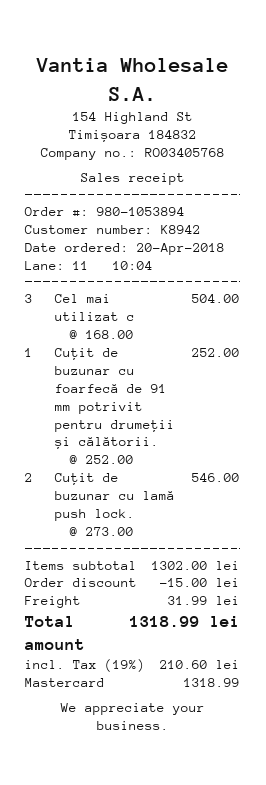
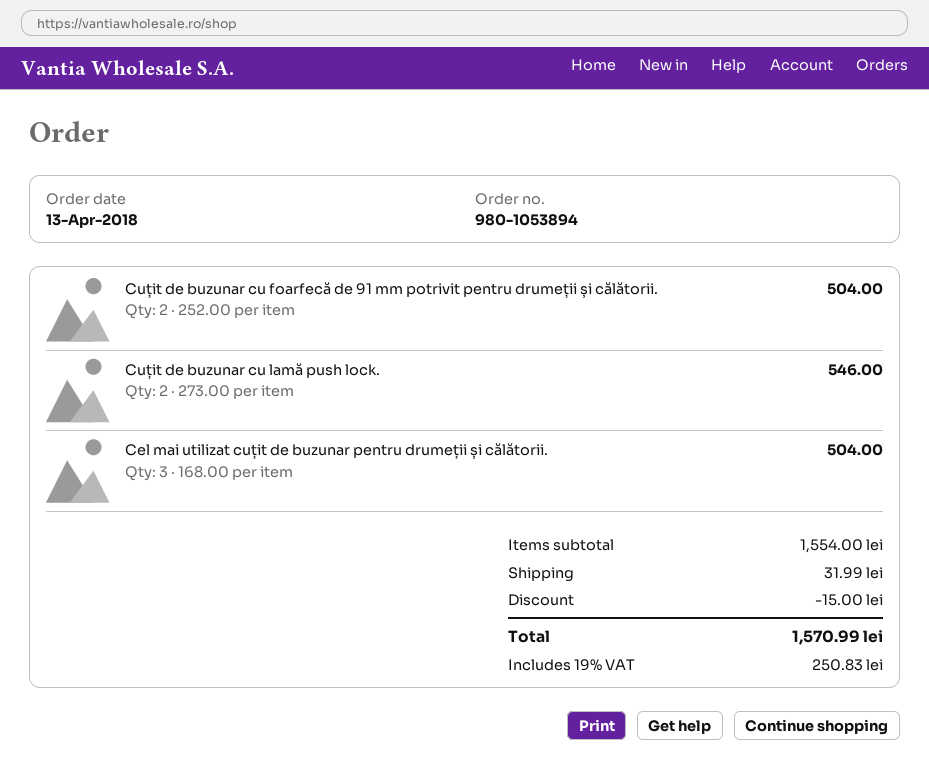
order date: 2018-04-20 -> 2018-04-13
Cuțit de buzunar cu foarfecă de 91 mm potrivit pentru drumeții și călătorii.: 1 x 252.00 = 252.00 -> 2 x 252.00 = 504.00
subtotal: 1302.00 -> 1554.00
tax: 19% = 210.60 -> 19% = 250.83
total: 1318.99 -> 1570.99

